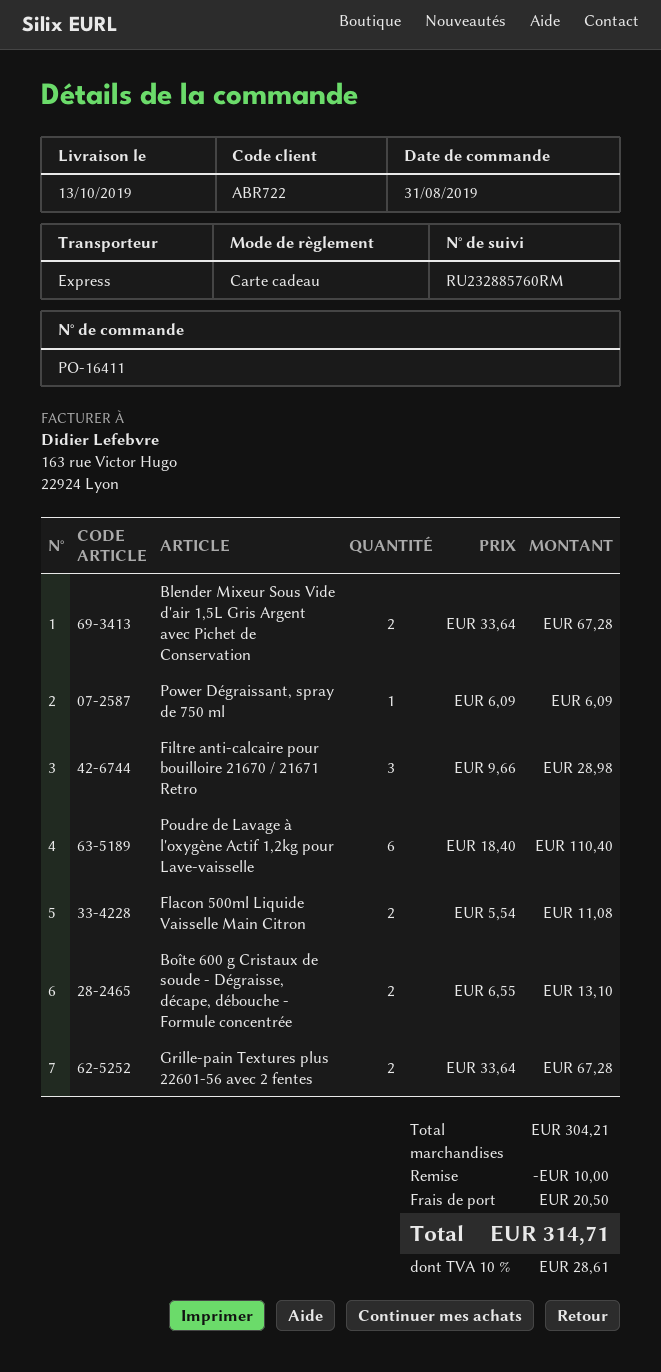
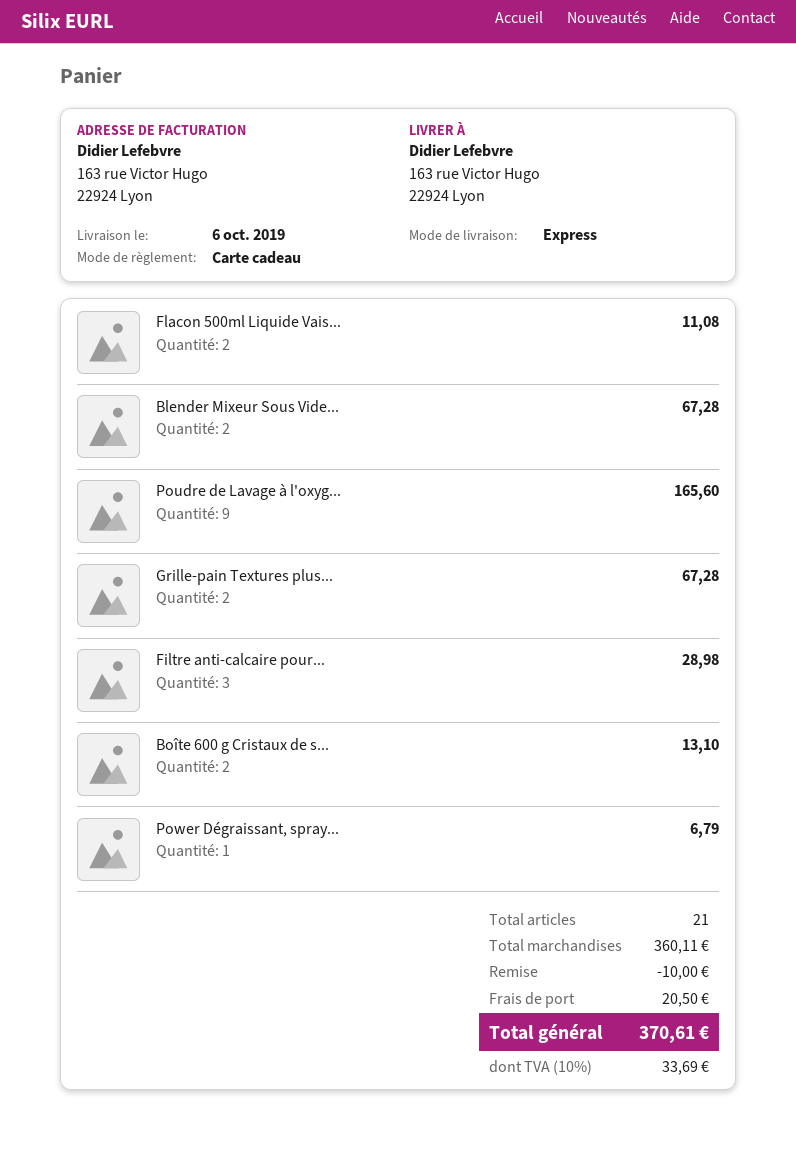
delivery date: 2019-10-13 -> 2019-10-06
Power Dégraissant, spray de 750 ml: 1 for 6.09 -> 1 for 6.79
Poudre de Lavage à l'oxygène Actif 1,2kg pour Lave-vaisselle: 6 for 110.40 -> 9 for 165.60
subtotal: 304.21 -> 360.11
tax: 10% = 28.61 -> 10% = 33.69
total: 314.71 -> 370.61

